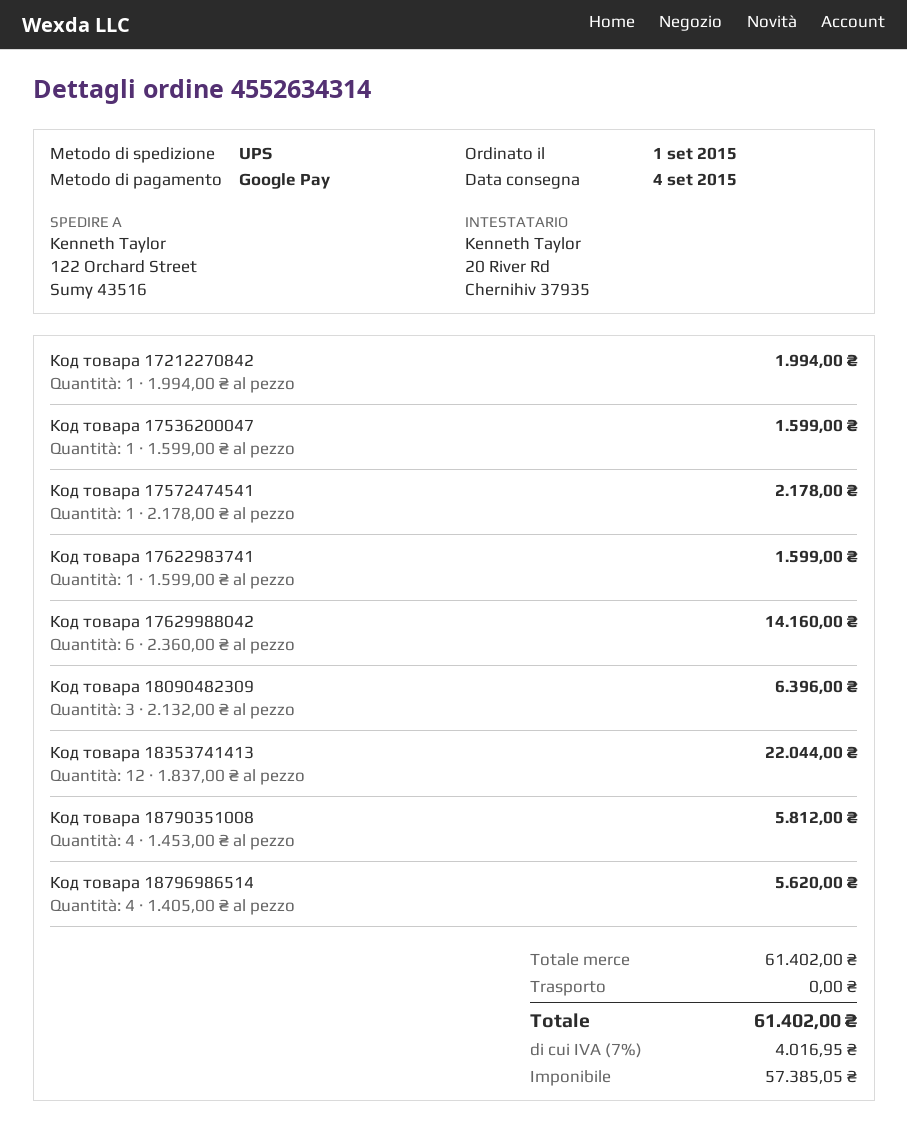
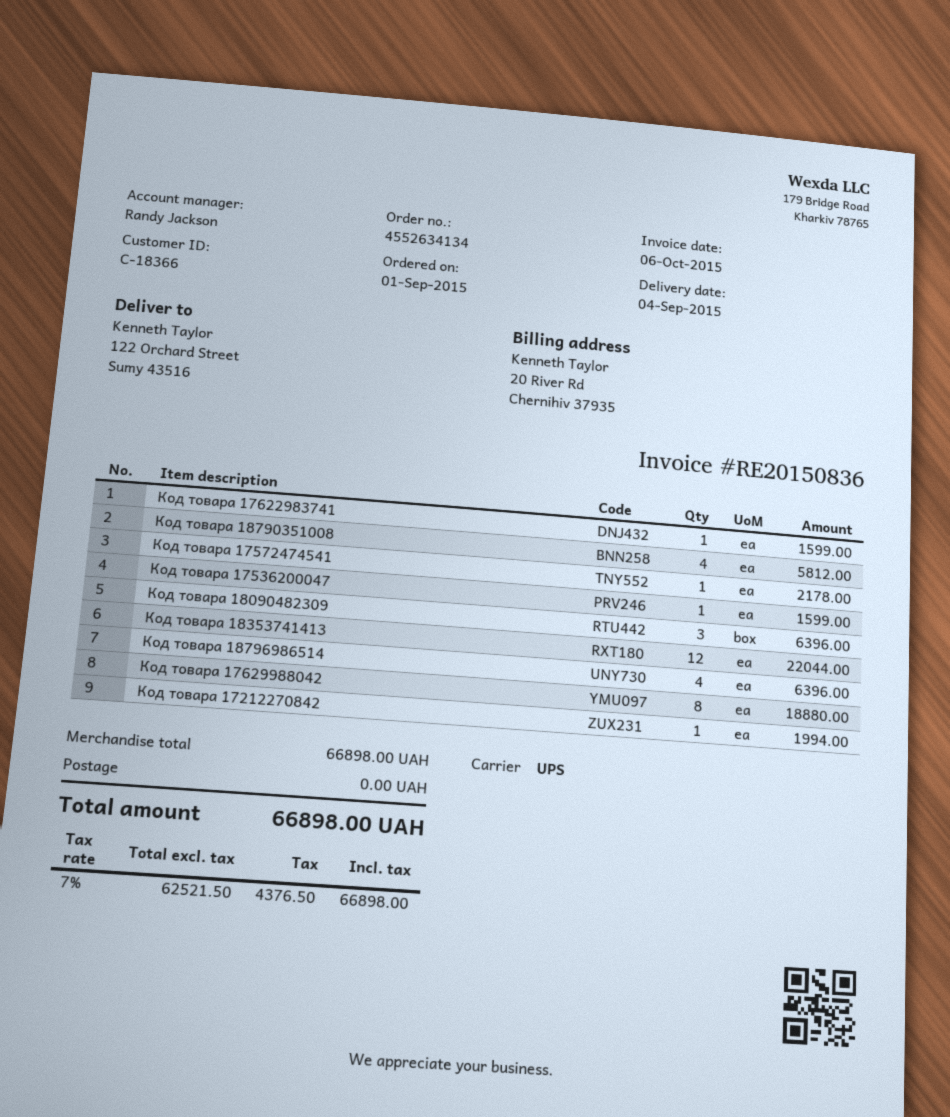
order number: 4552634314 -> 4552634134
Код товара 17629988042: 6 for 14160.00 -> 8 for 18880.00
Код товара 18796986514: 4 for 5620.00 -> 4 for 6396.00
subtotal: 61402.00 -> 66898.00
net: 57385.05 -> 62521.50
tax: 7% = 4016.95 -> 7% = 4376.50
total: 61402.00 -> 66898.00

